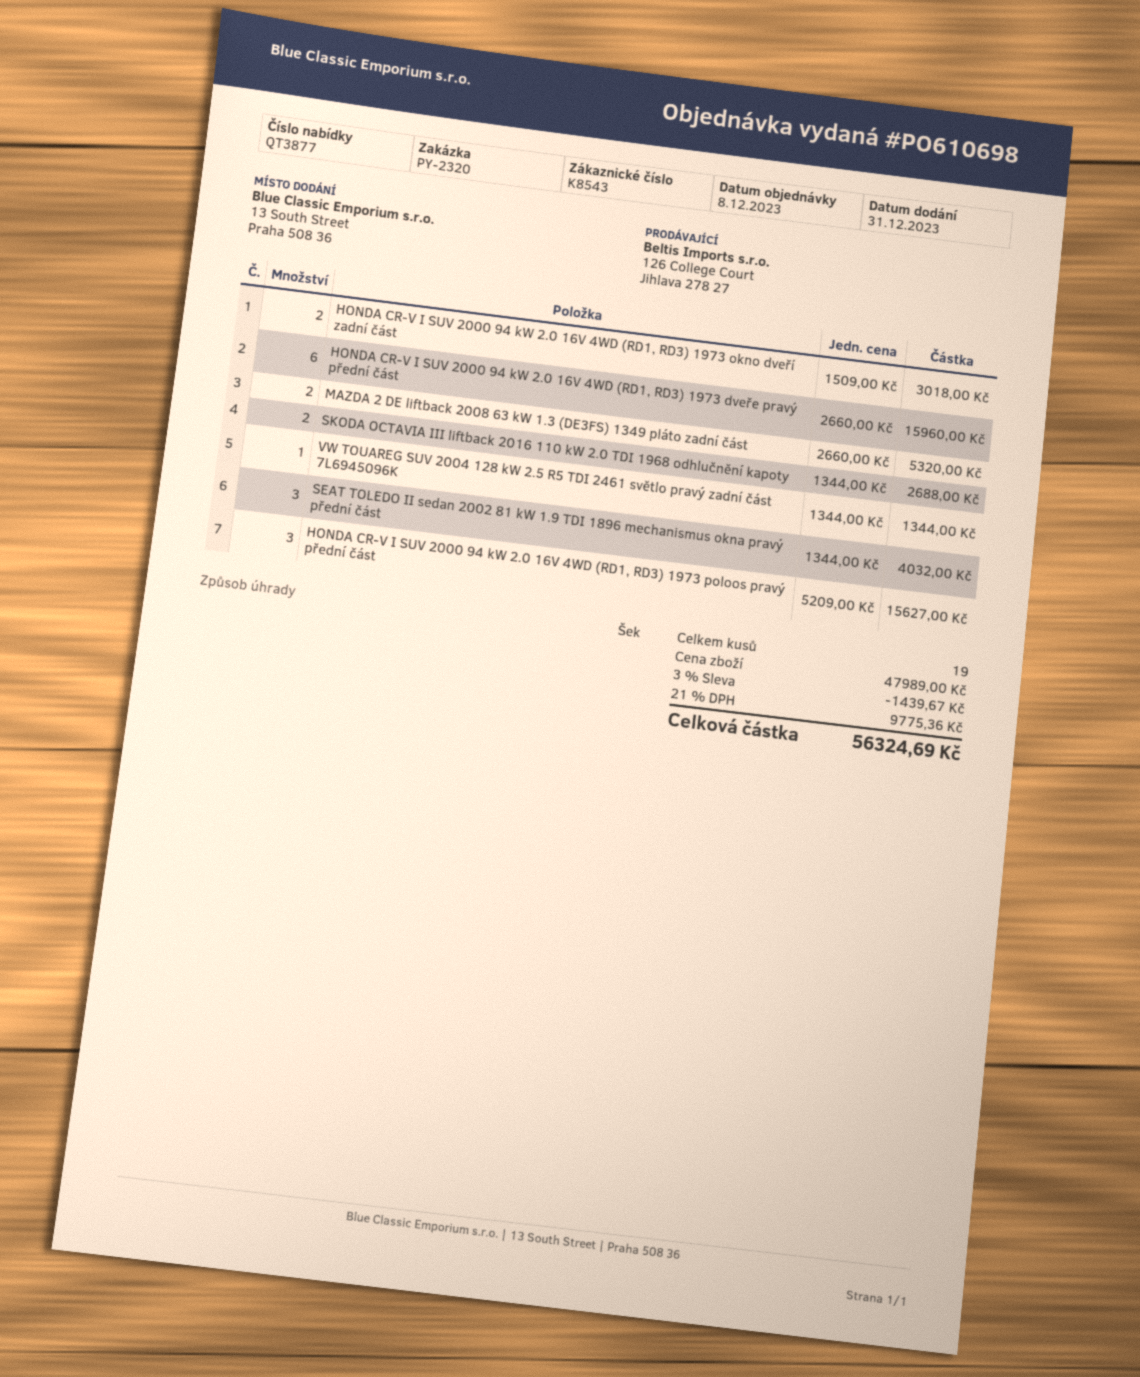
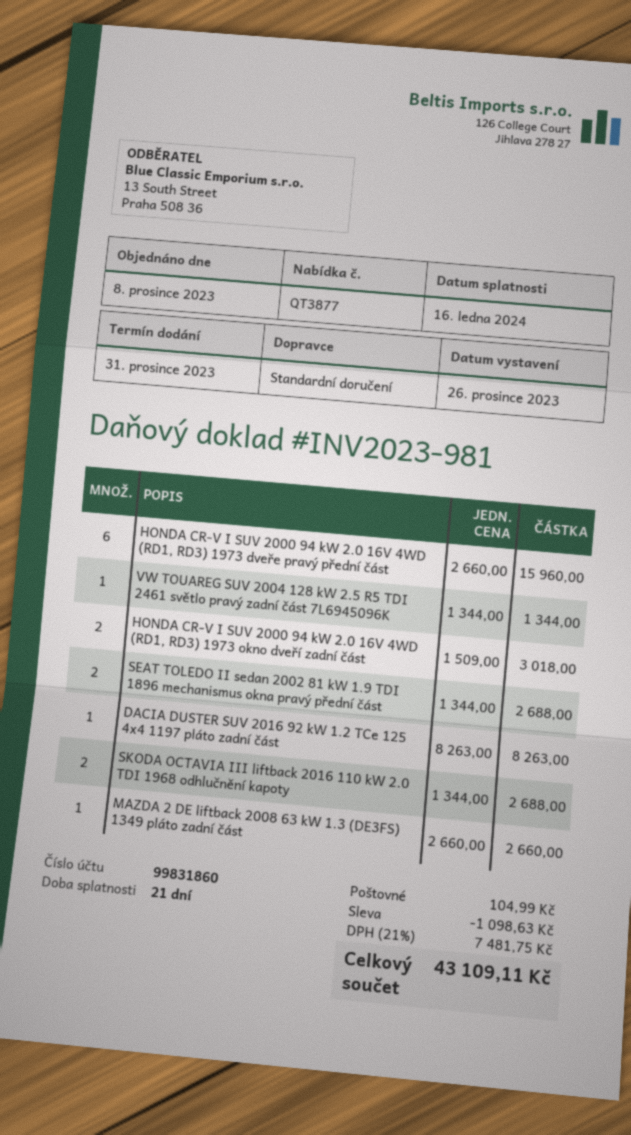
MAZDA 2 DE liftback 2008 63 kW 1.3 (DE3FS) 1349 pláto zadní část: 2 x 2660.00 = 5320.00 -> 1 x 2660.00 = 2660.00
SEAT TOLEDO II sedan 2002 81 kW 1.9 TDI 1896 mechanismus okna pravý přední část: 3 x 1344.00 = 4032.00 -> 2 x 1344.00 = 2688.00
HONDA CR-V I SUV 2000 94 kW 2.0 16V 4WD (RD1, RD3) 1973 poloos pravý přední část: 3 x 5209.00 = 15627.00 -> none
DACIA DUSTER SUV 2016 92 kW 1.2 TCe 125 4x4 1197 pláto zadní část: none -> 1 x 8263.00 = 8263.00
discount: 1439.67 -> 1098.63
shipping: none -> 104.99
tax: 21% = 9775.36 -> 21% = 7481.75
total: 56324.69 -> 43109.11

